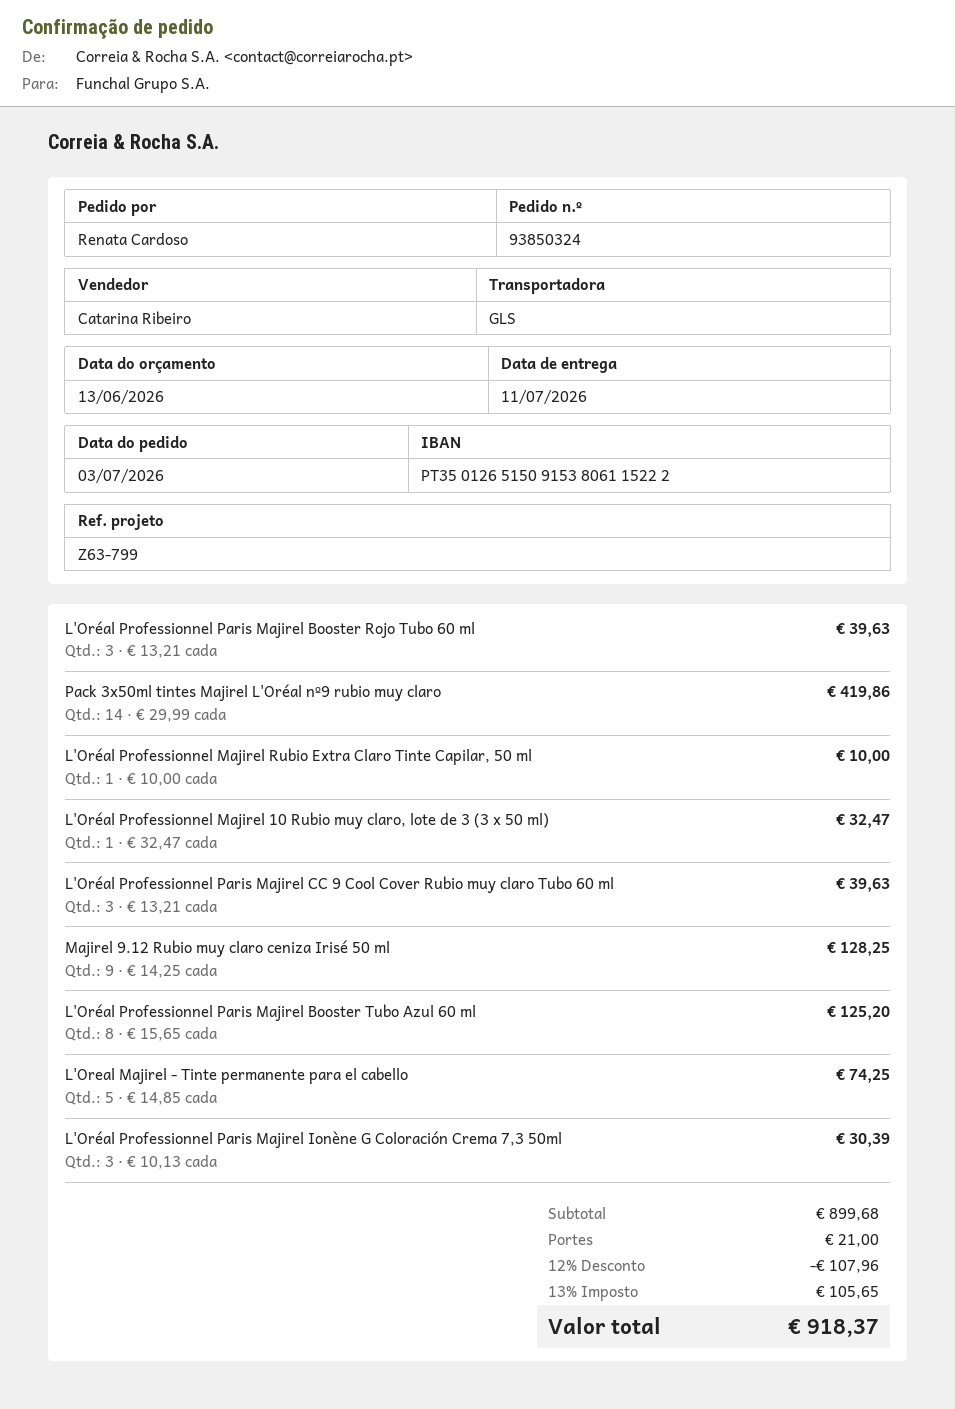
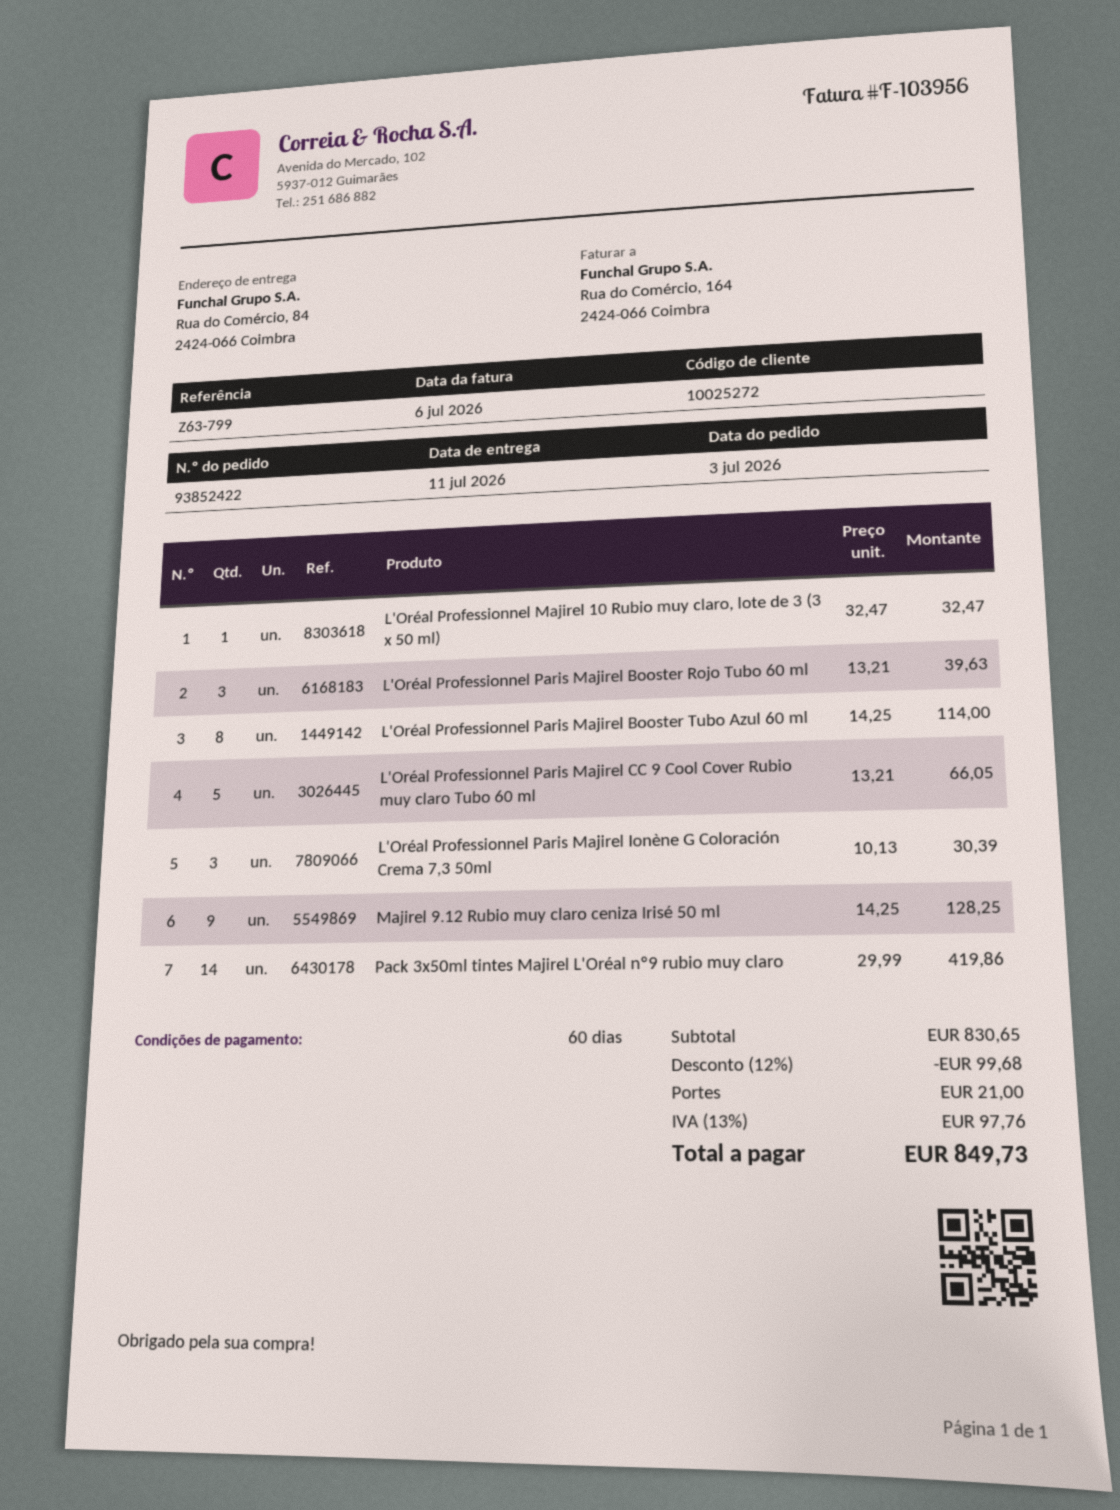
order number: 93850324 -> 93852422
L'Oréal Professionnel Majirel Rubio Extra Claro Tinte Capilar, 50 ml: 1 x 10.00 = 10.00 -> none
L'Oréal Professionnel Paris Majirel CC 9 Cool Cover Rubio muy claro Tubo 60 ml: 3 x 13.21 = 39.63 -> 5 x 13.21 = 66.05
L'Oréal Professionnel Paris Majirel Booster Tubo Azul 60 ml: 8 x 15.65 = 125.20 -> 8 x 14.25 = 114.00
L'Oreal Majirel - Tinte permanente para el cabello: 5 x 14.85 = 74.25 -> none
subtotal: 899.68 -> 830.65
discount: 12% = 107.96 -> 12% = 99.68
tax: 13% = 105.65 -> 13% = 97.76
total: 918.37 -> 849.73

